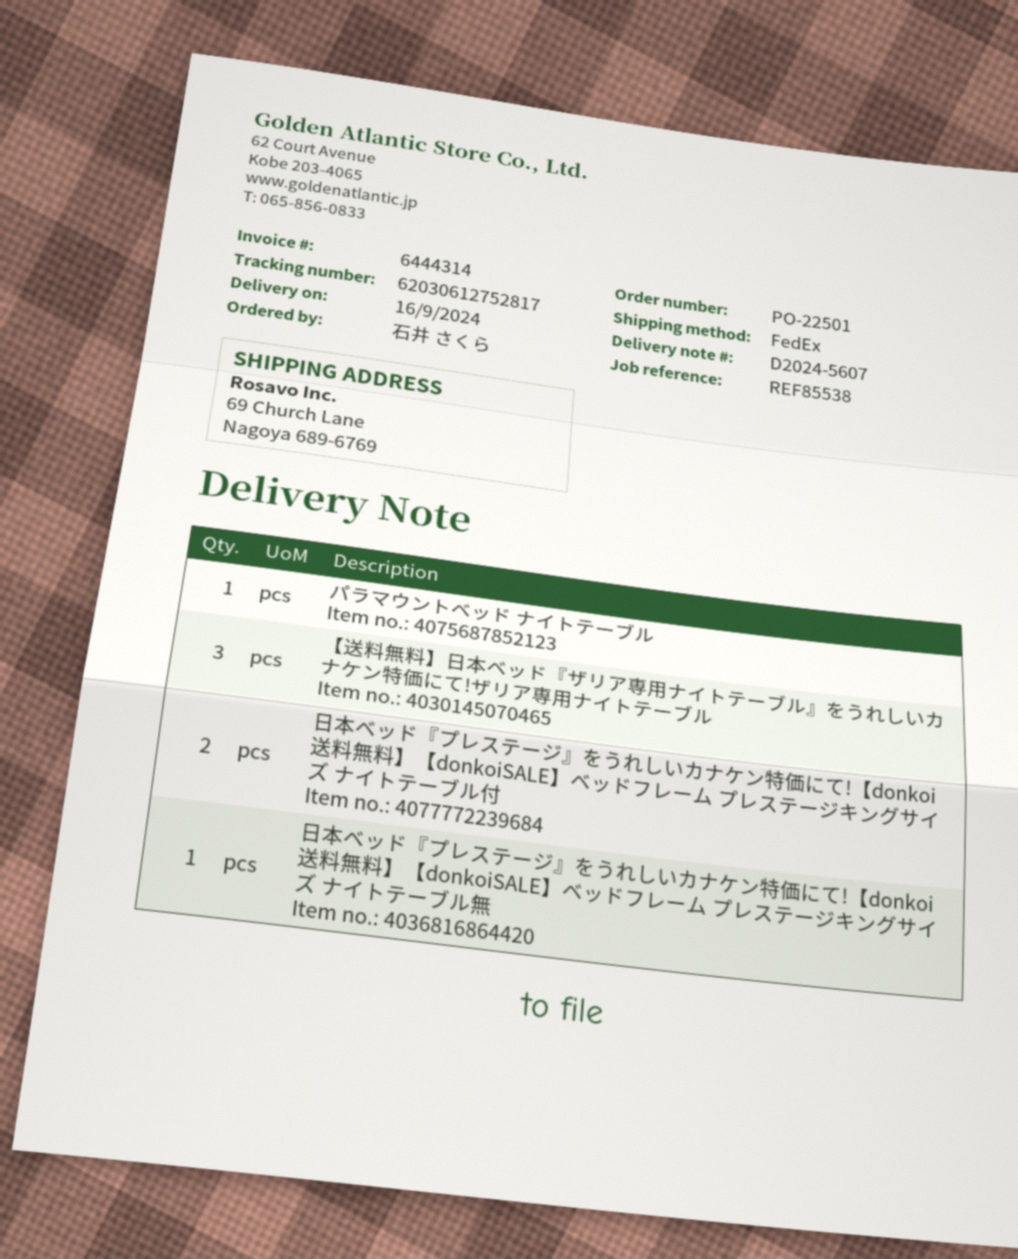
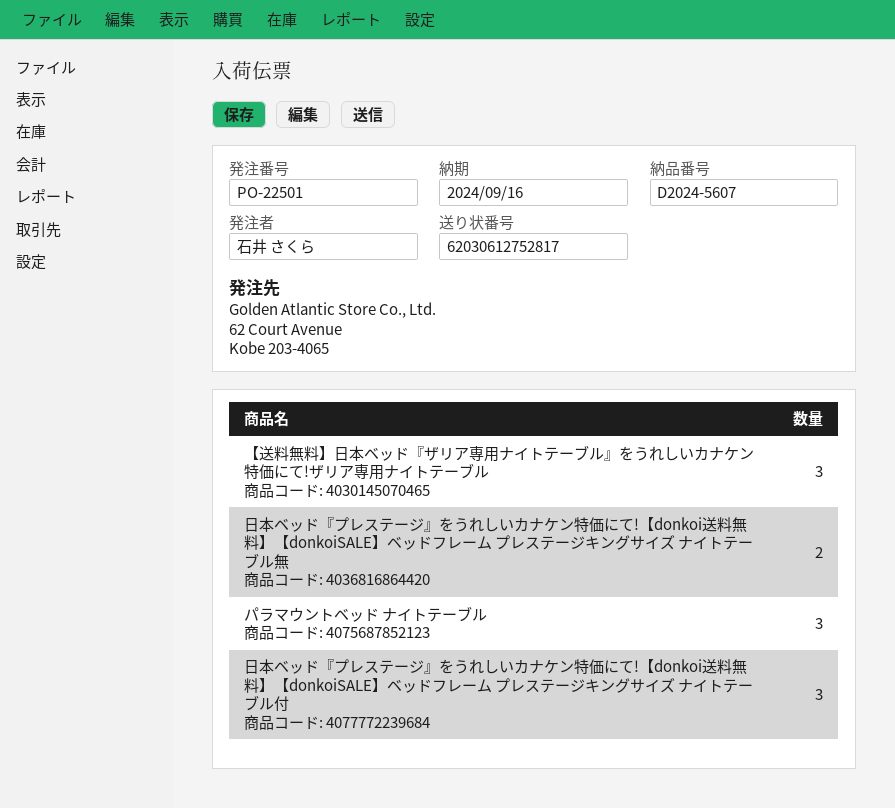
パラマウントベッド ナイトテーブル: 1 -> 3
日本ベッド『プレステージ』をうれしいカナケン特価にて!【donkoi送料無料】【donkoiSALE】ベッドフレーム プレステージキングサイズ ナイトテーブル付: 2 -> 3
日本ベッド『プレステージ』をうれしいカナケン特価にて!【donkoi送料無料】【donkoiSALE】ベッドフレーム プレステージキングサイズ ナイトテーブル無: 1 -> 2

